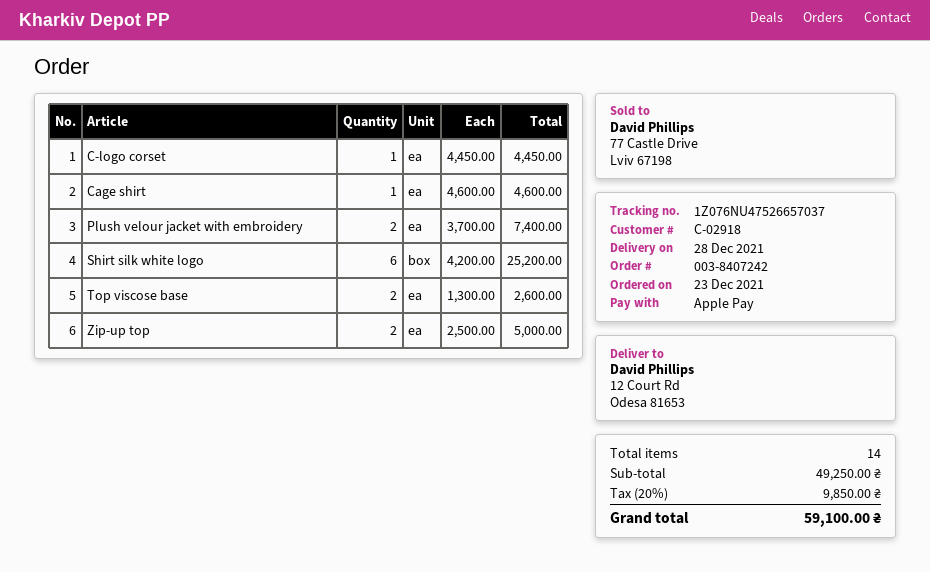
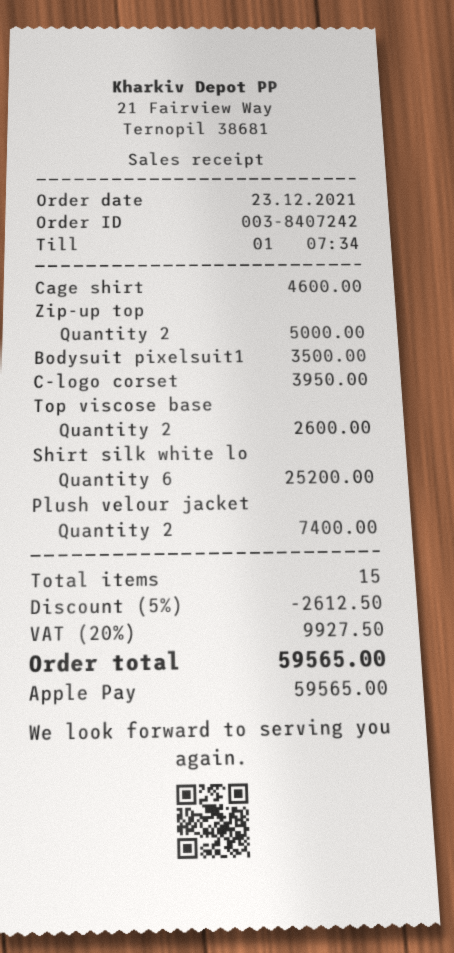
C-logo corset: 1 for 4450.00 -> 1 for 3950.00
Bodysuit pixelsuit1: none -> 1 for 3500.00
total quantity: 14 -> 15
discount: none -> 5% = 2612.50
tax: 20% = 9850.00 -> 20% = 9927.50
total: 59100.00 -> 59565.00

